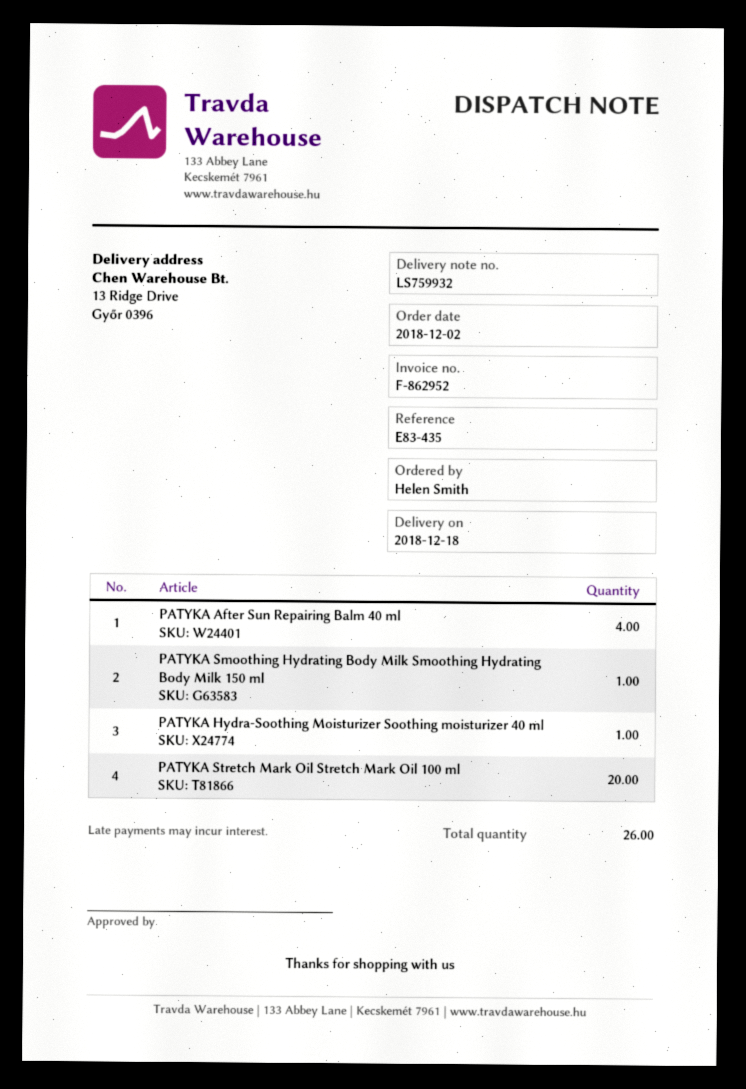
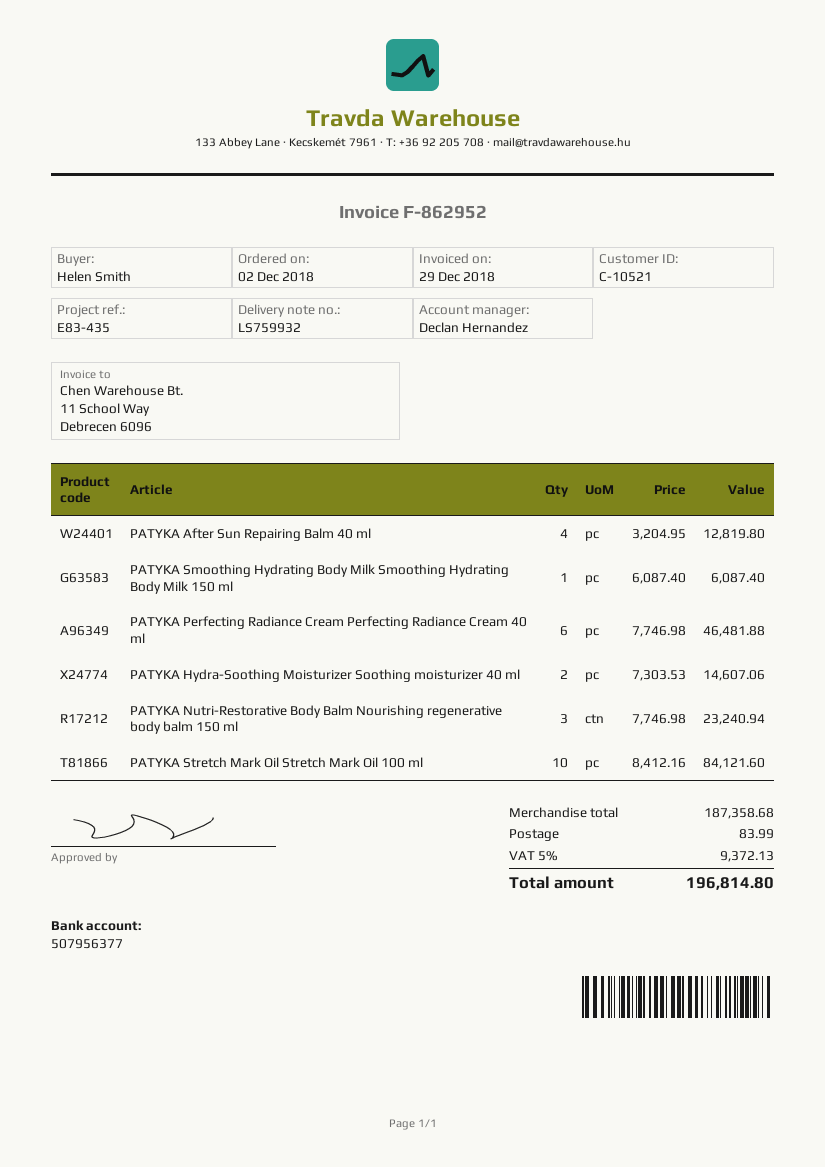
PATYKA Hydra-Soothing Moisturizer Soothing moisturizer 40 ml: 1 -> 2
PATYKA Stretch Mark Oil Stretch Mark Oil 100 ml: 20 -> 10
PATYKA Perfecting Radiance Cream Perfecting Radiance Cream 40 ml: none -> 6
PATYKA Nutri-Restorative Body Balm Nourishing regenerative body balm 150 ml: none -> 3

